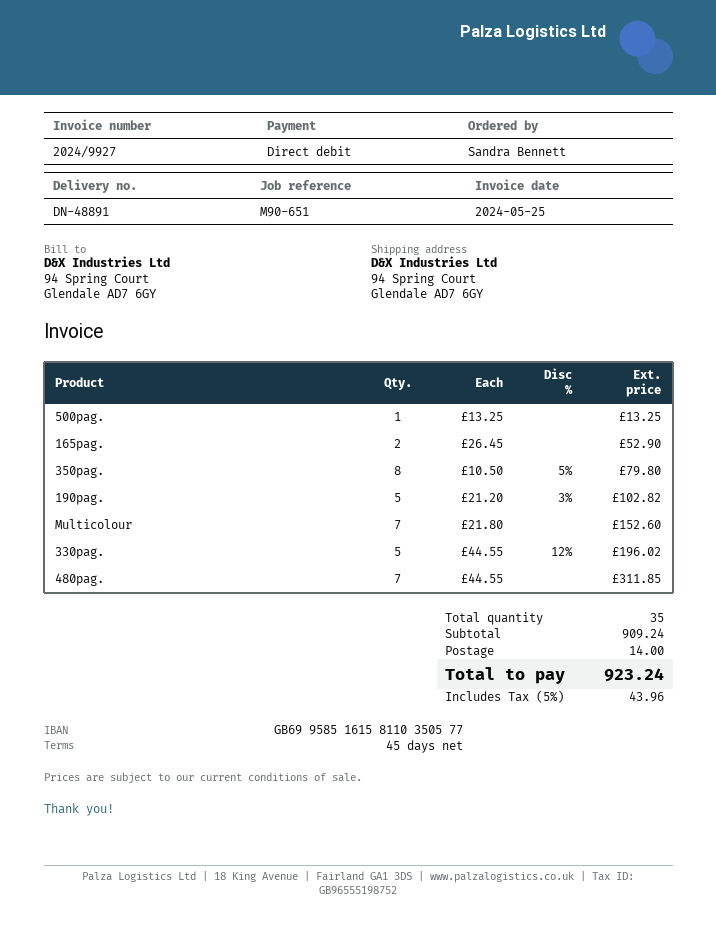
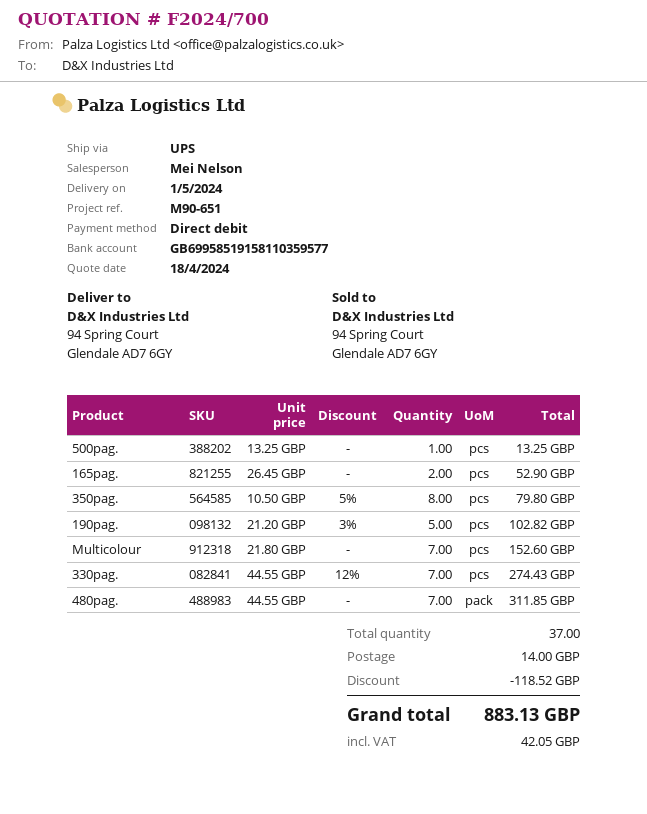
bank account: GB69958516158110350577 -> GB69958519158110359577
330pag.: 5 x 44.55 - 12% = 196.02 -> 7 x 44.55 - 12% = 274.43
total quantity: 35 -> 37
discount: none -> 118.52
tax: 43.96 -> 42.05
total: 923.24 -> 883.13

